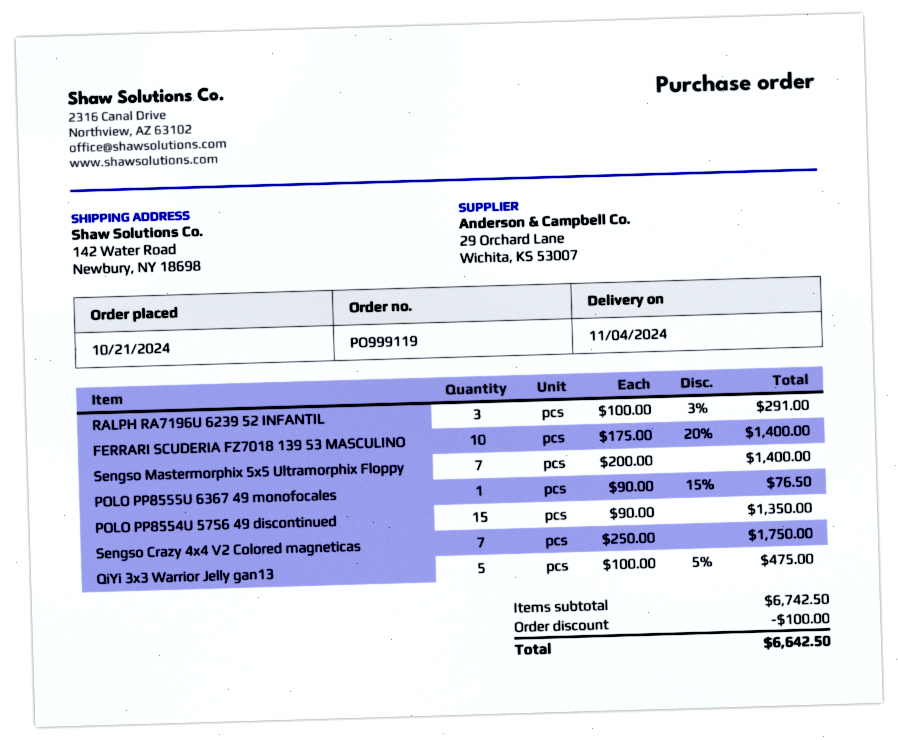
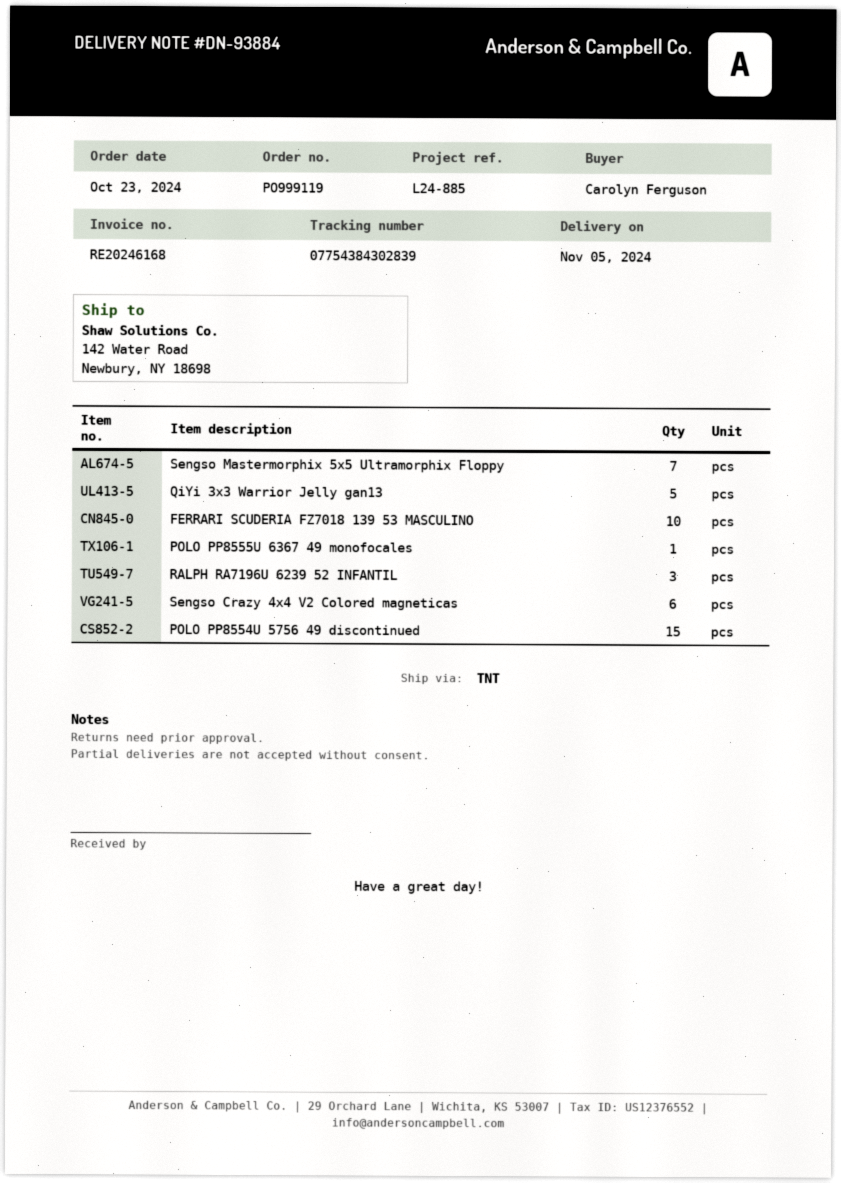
order date: 2024-10-21 -> 2024-10-23
delivery date: 2024-11-04 -> 2024-11-05
Sengso Crazy 4x4 V2 Colored magneticas: 7 -> 6

